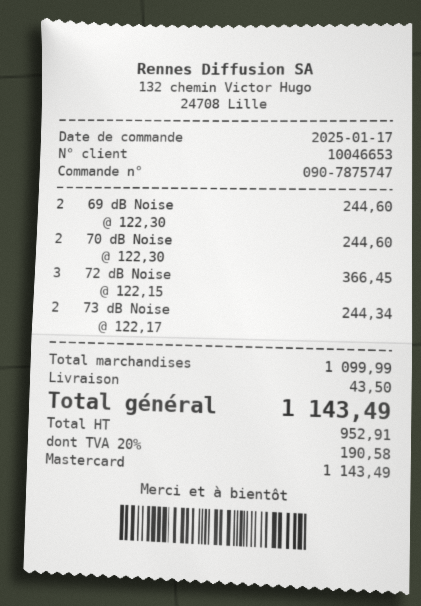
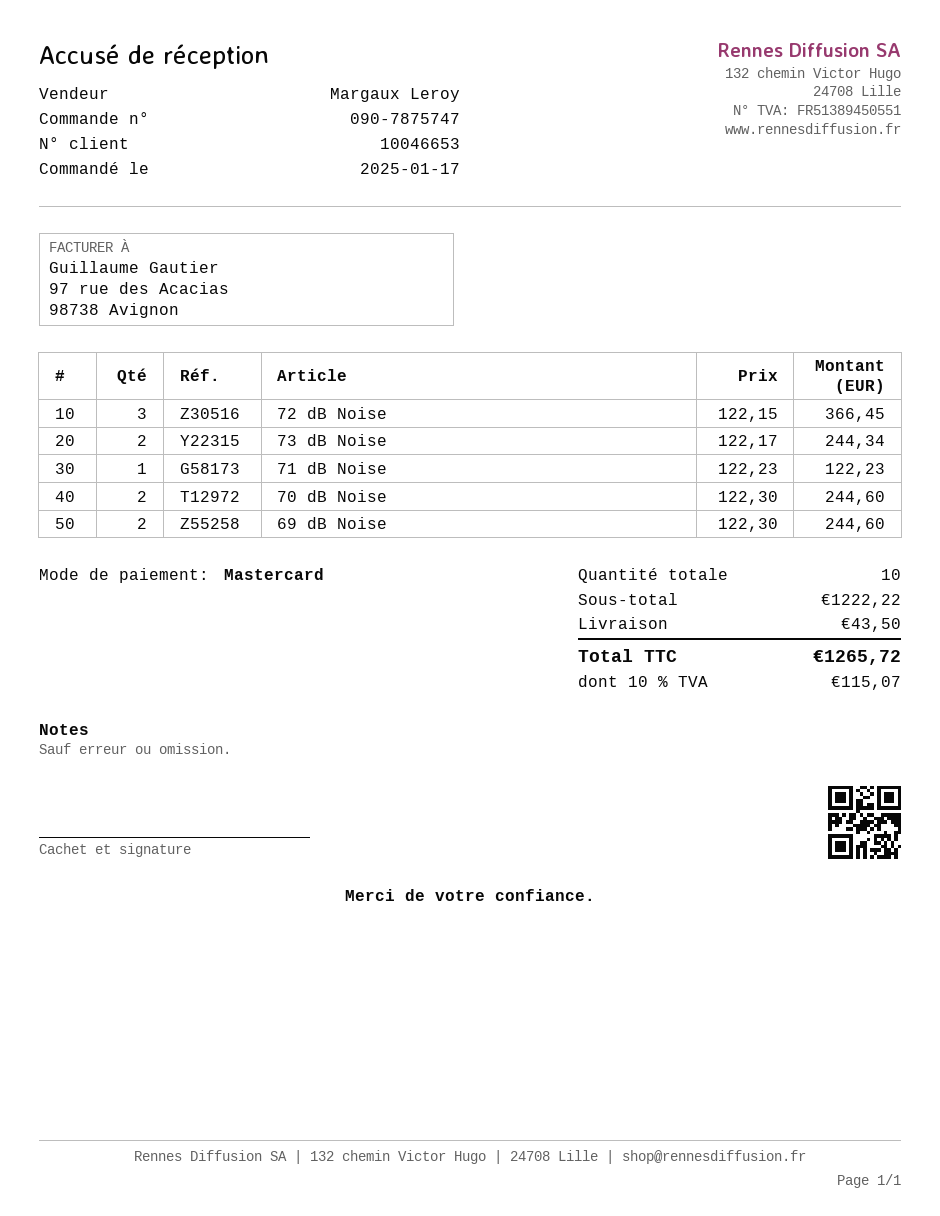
71 dB Noise: none -> 1 x 122.23 = 122.23
subtotal: 1099.99 -> 1222.22
tax: 20% = 190.58 -> 10% = 115.07
total: 1143.49 -> 1265.72

